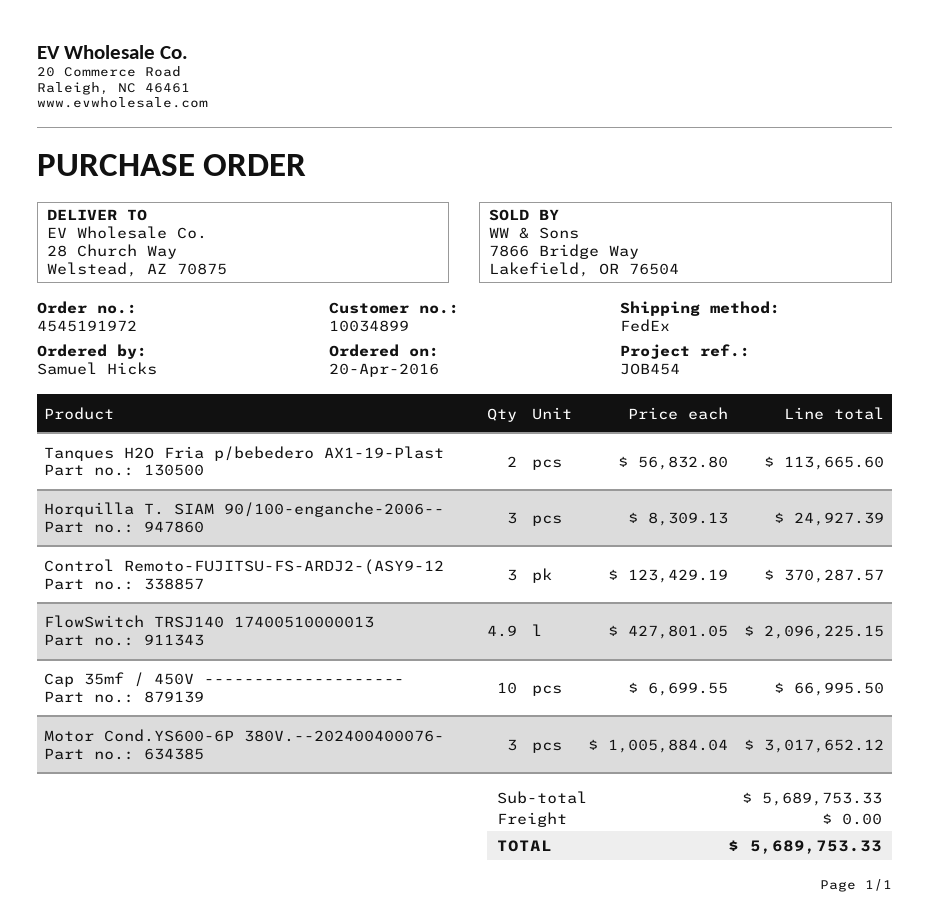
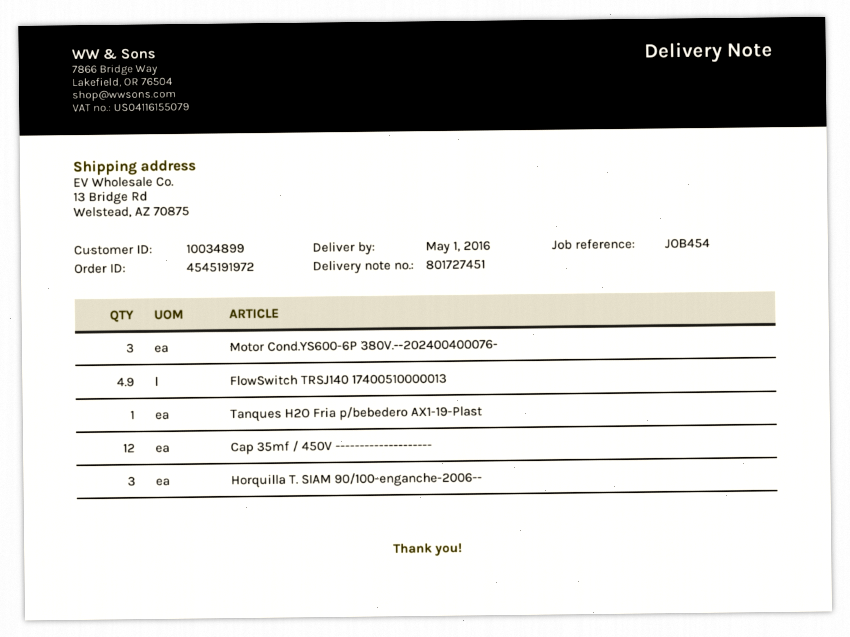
ship to: 28 Church Way, Welstead, AZ 70875 -> 13 Bridge Rd, Welstead, AZ 70875
Tanques H2O Fria p/bebedero AX1-19-Plast: 2 -> 1
Control Remoto-FUJITSU-FS-ARDJ2-(ASY9-12: 3 -> none
Cap 35mf / 450V --------------------: 10 -> 12

